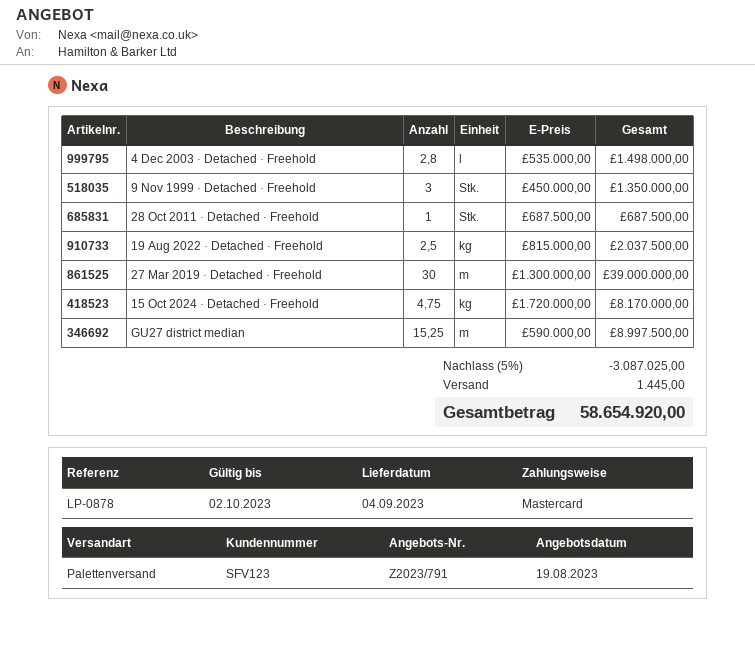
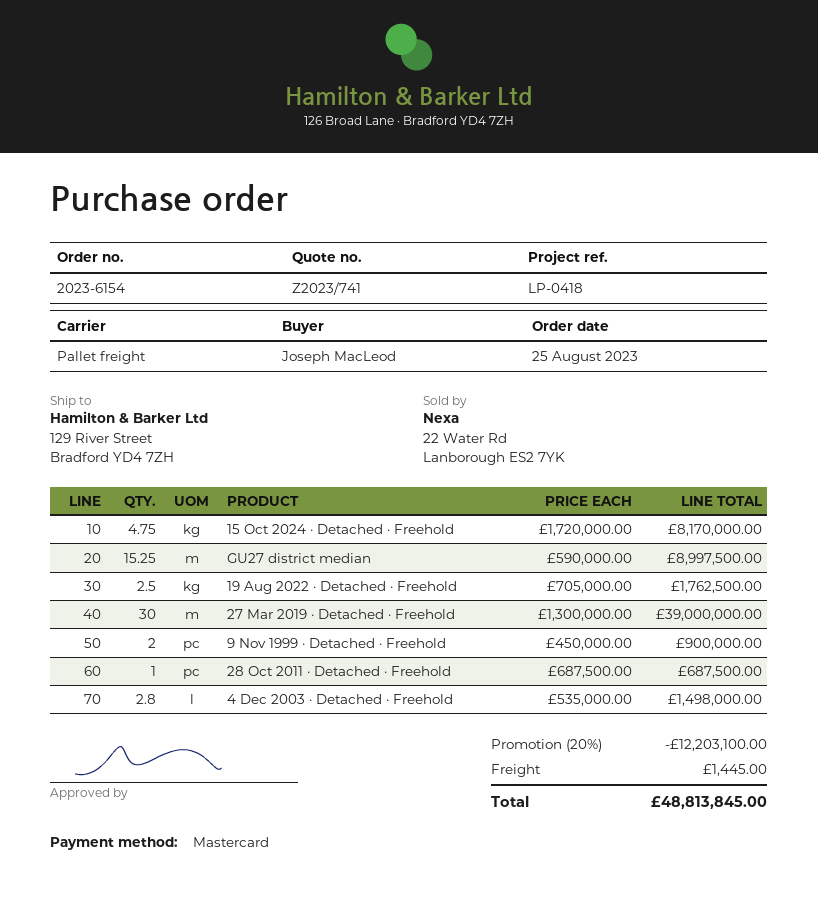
quote number: Z2023/791 -> Z2023/741
reference: LP-0878 -> LP-0418
9 Nov 1999 · Detached · Freehold: 3 x 450000.00 = 1350000.00 -> 2 x 450000.00 = 900000.00
19 Aug 2022 · Detached · Freehold: 2.5 x 815000.00 = 2037500.00 -> 2.5 x 705000.00 = 1762500.00
discount: 5% = 3087025.00 -> 20% = 12203100.00
total: 58654920.00 -> 48813845.00

